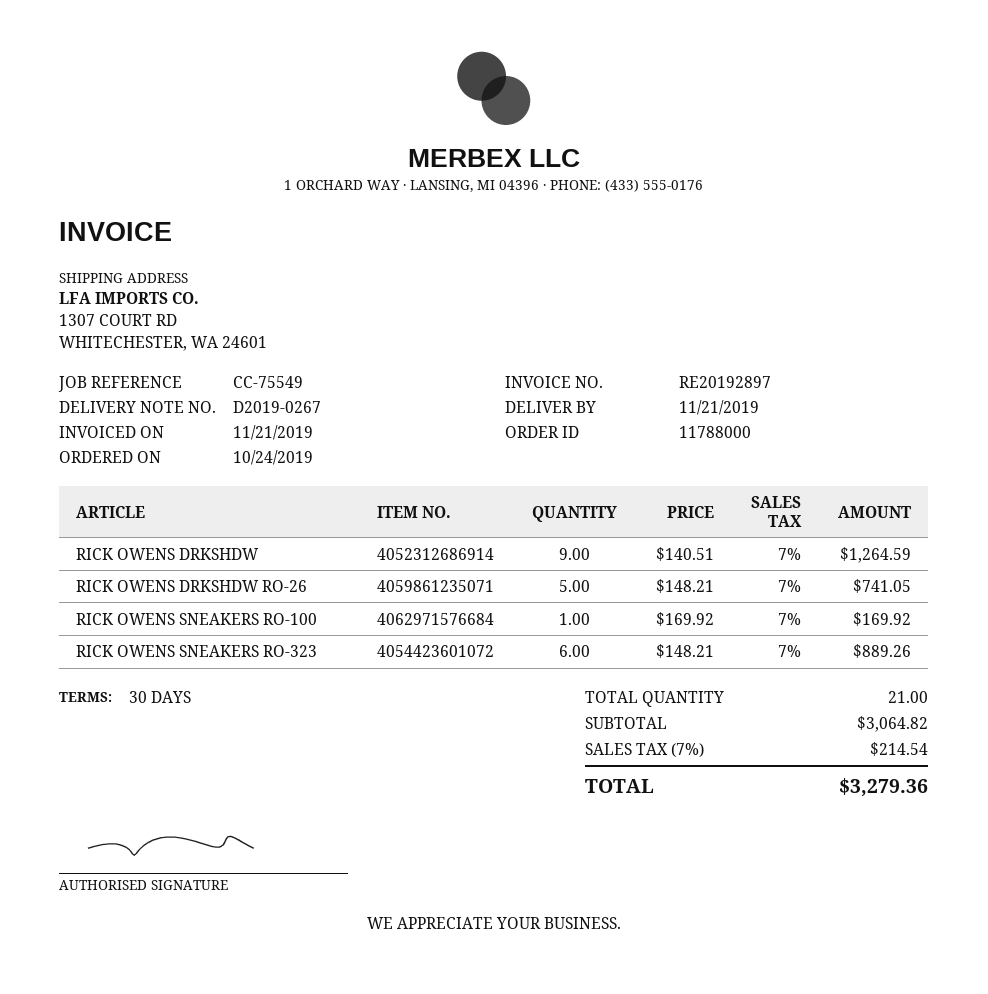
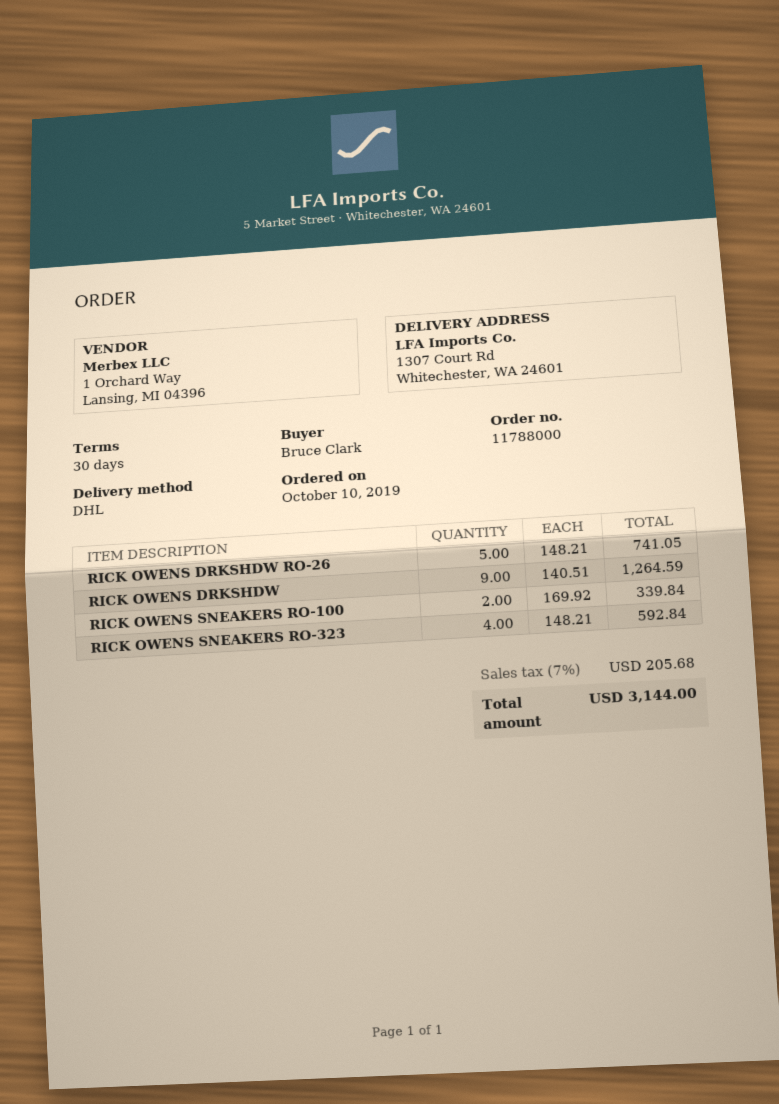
order date: 2019-10-24 -> 2019-10-10
RICK OWENS SNEAKERS RO-100: 1 x 169.92 = 169.92 -> 2 x 169.92 = 339.84
RICK OWENS SNEAKERS RO-323: 6 x 148.21 = 889.26 -> 4 x 148.21 = 592.84
tax: 7% = 214.54 -> 7% = 205.68
total: 3279.36 -> 3144.00

